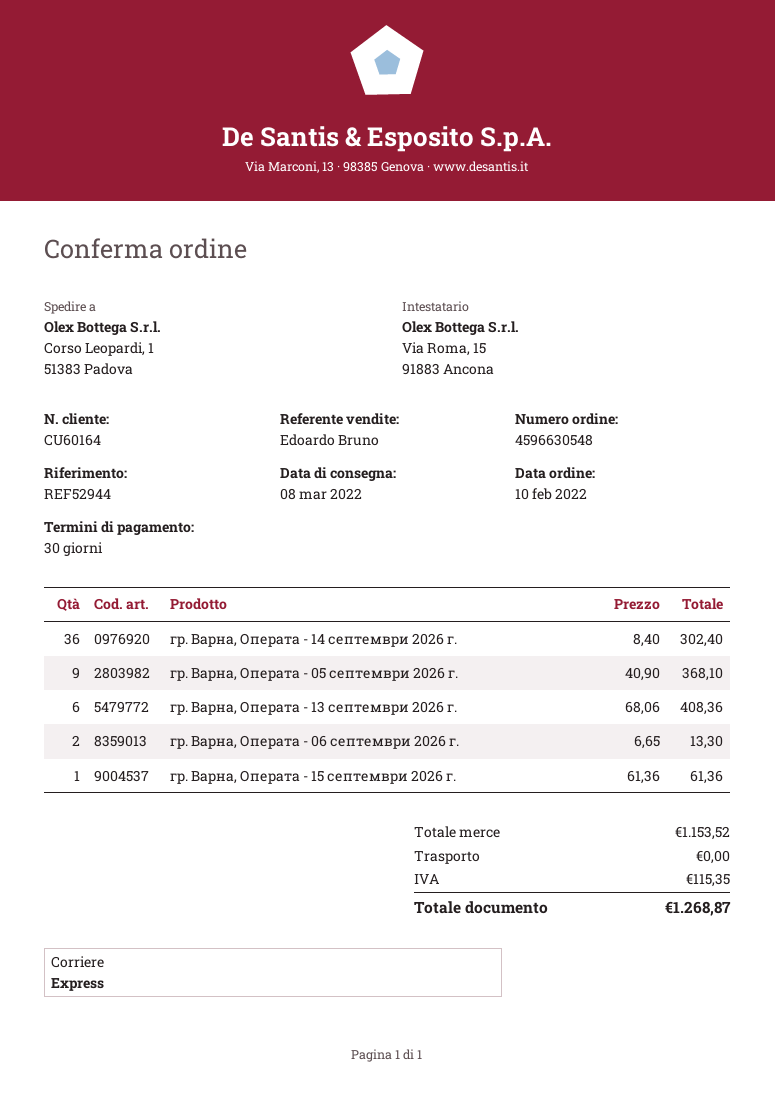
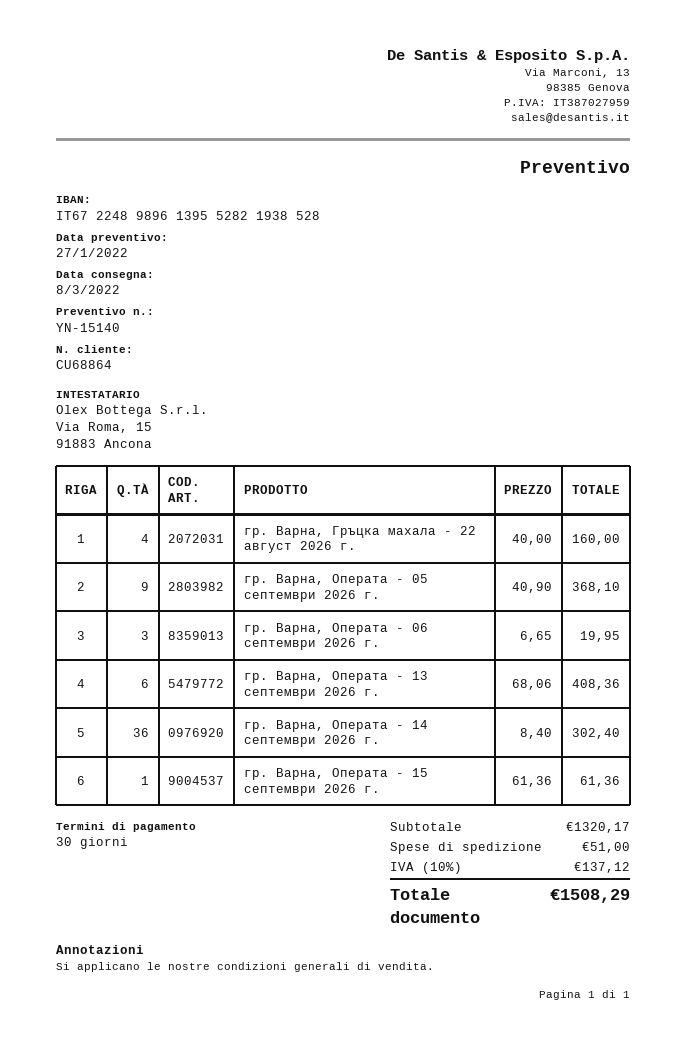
customer number: CU60164 -> CU68864
гр. Варна, Операта - 06 септември 2026 г.: 2 x 6.65 = 13.30 -> 3 x 6.65 = 19.95
гр. Варна, Гръцка махала - 22 август 2026 г.: none -> 4 x 40.00 = 160.00
subtotal: 1153.52 -> 1320.17
shipping: 0.00 -> 51.00
tax: 115.35 -> 137.12
total: 1268.87 -> 1508.29

